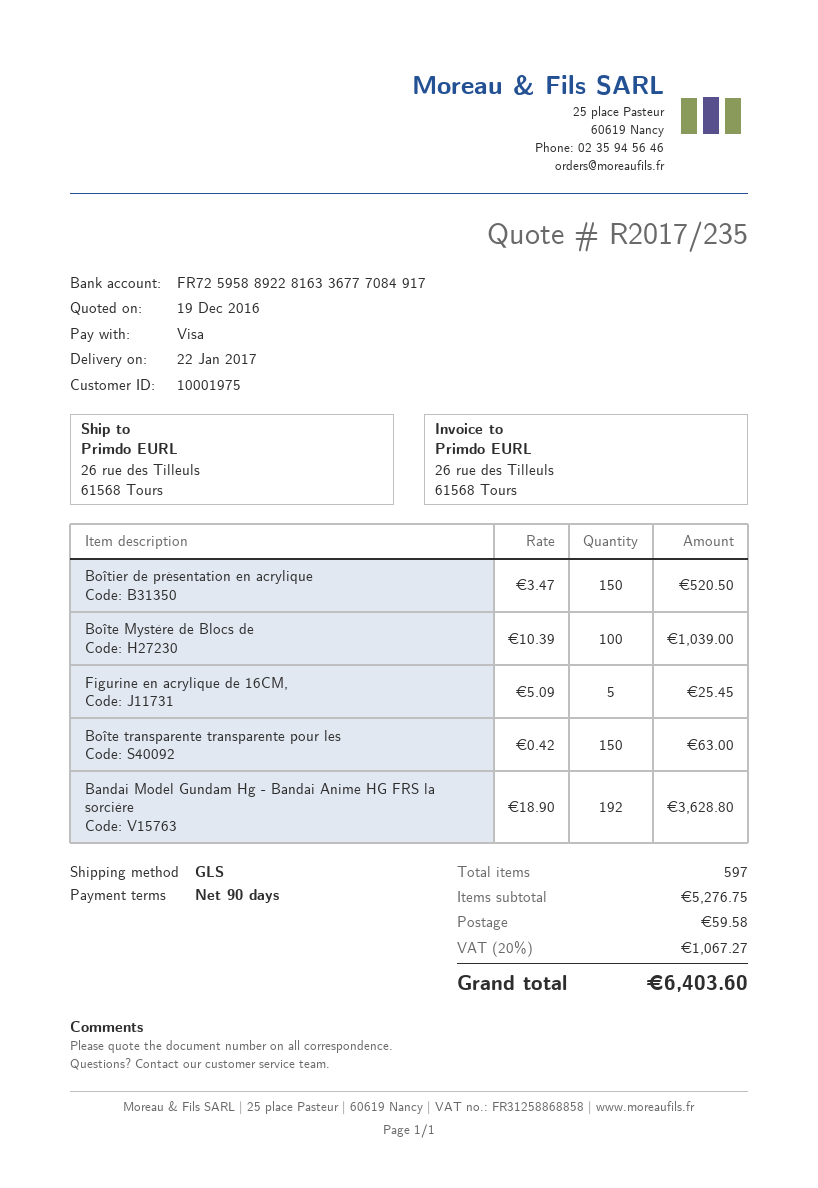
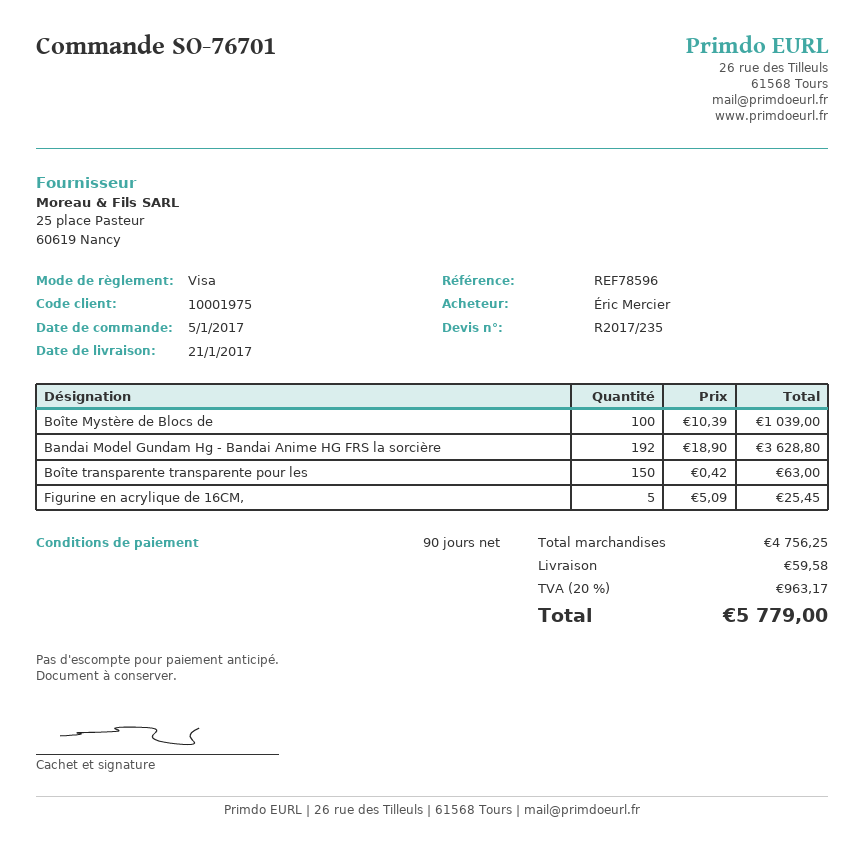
delivery date: 2017-01-22 -> 2017-01-21
Boîtier de présentation en acrylique: 150 x 3.47 = 520.50 -> none
subtotal: 5276.75 -> 4756.25
tax: 20% = 1067.27 -> 20% = 963.17
total: 6403.60 -> 5779.00

